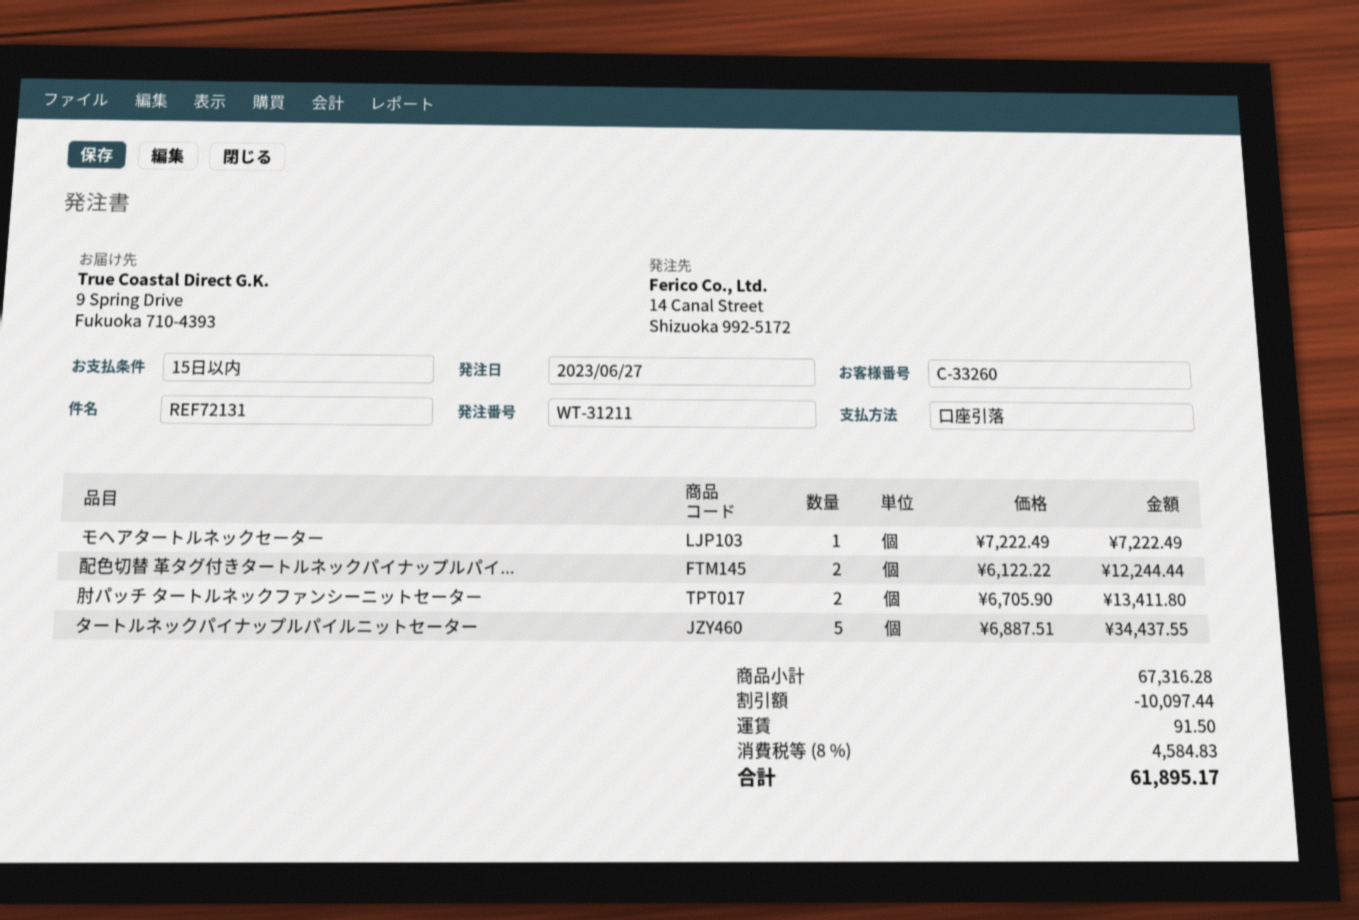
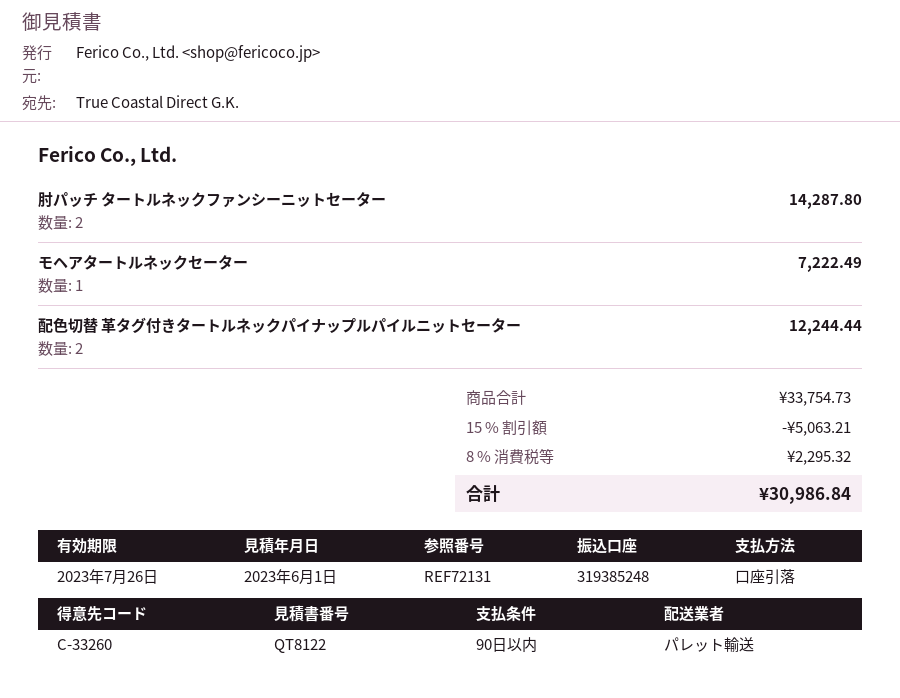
payment terms: 15 days -> 90 days
肘パッチ タートルネックファンシーニットセーター: 2 for 13411.80 -> 2 for 14287.80
タートルネックパイナップルパイルニットセーター: 5 for 34437.55 -> none
subtotal: 67316.28 -> 33754.73
discount: 10097.44 -> 5063.21
shipping: 91.50 -> none
tax: 8% = 4584.83 -> 8% = 2295.32
total: 61895.17 -> 30986.84

